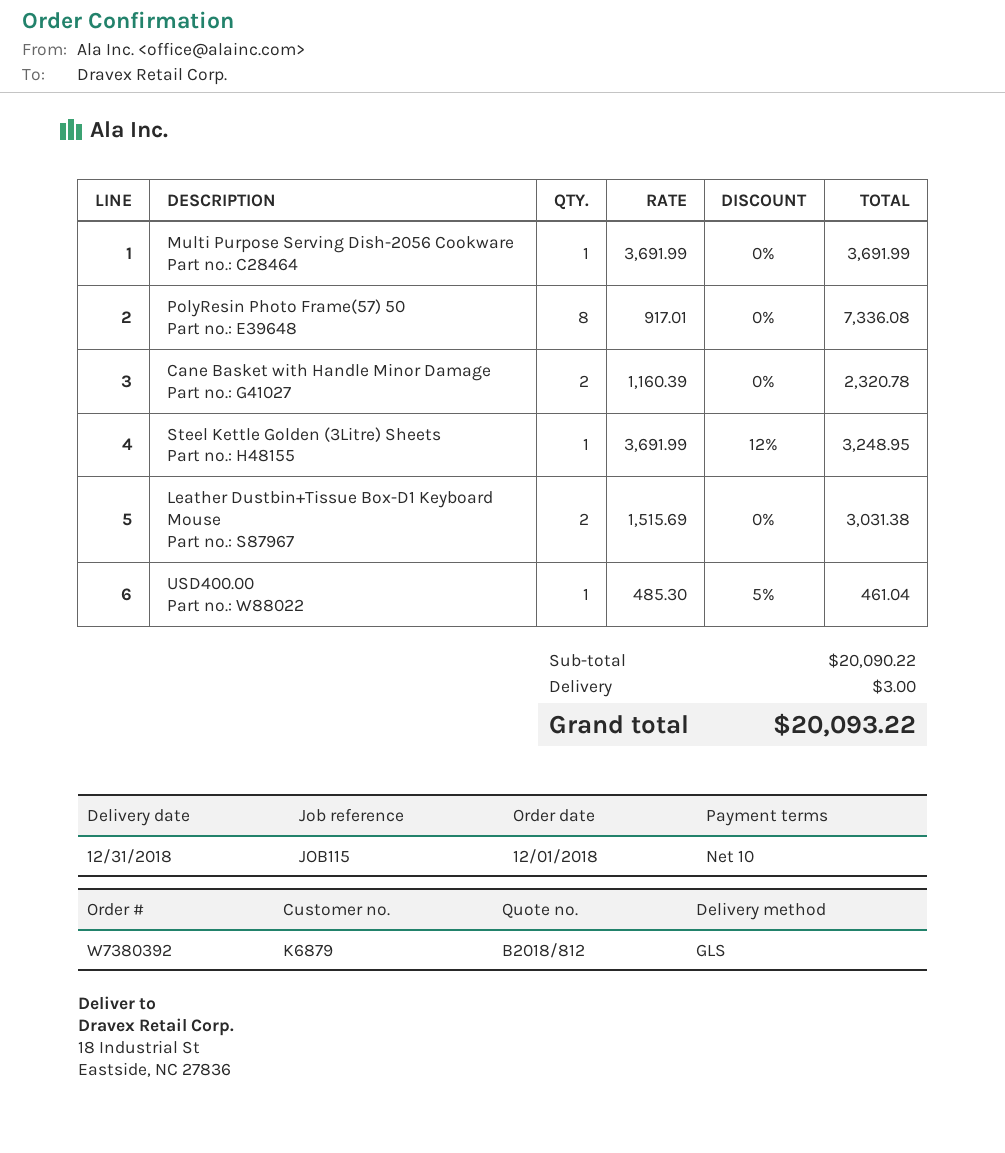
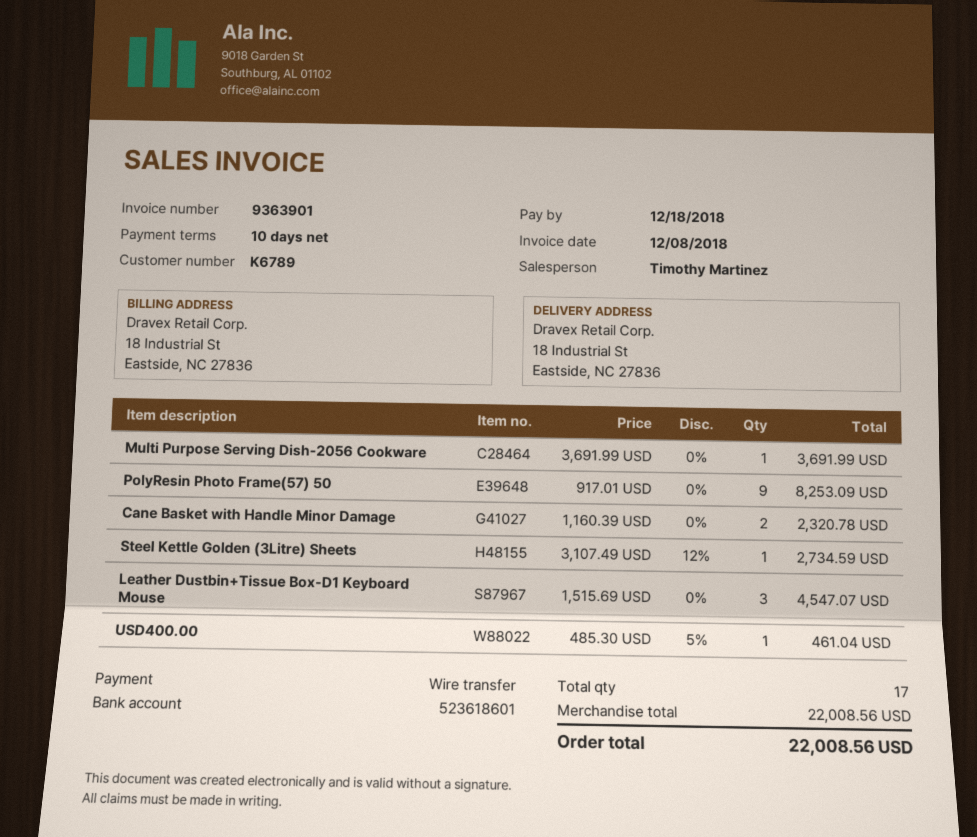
customer number: K6879 -> K6789
PolyResin Photo Frame(57) 50: 8 x 917.01 = 7336.08 -> 9 x 917.01 = 8253.09
Steel Kettle Golden (3Litre) Sheets: 1 x 3691.99 - 12% = 3248.95 -> 1 x 3107.49 - 12% = 2734.59
Leather Dustbin+Tissue Box-D1 Keyboard Mouse: 2 x 1515.69 = 3031.38 -> 3 x 1515.69 = 4547.07
subtotal: 20090.22 -> 22008.56
shipping: 3.00 -> none
total: 20093.22 -> 22008.56

